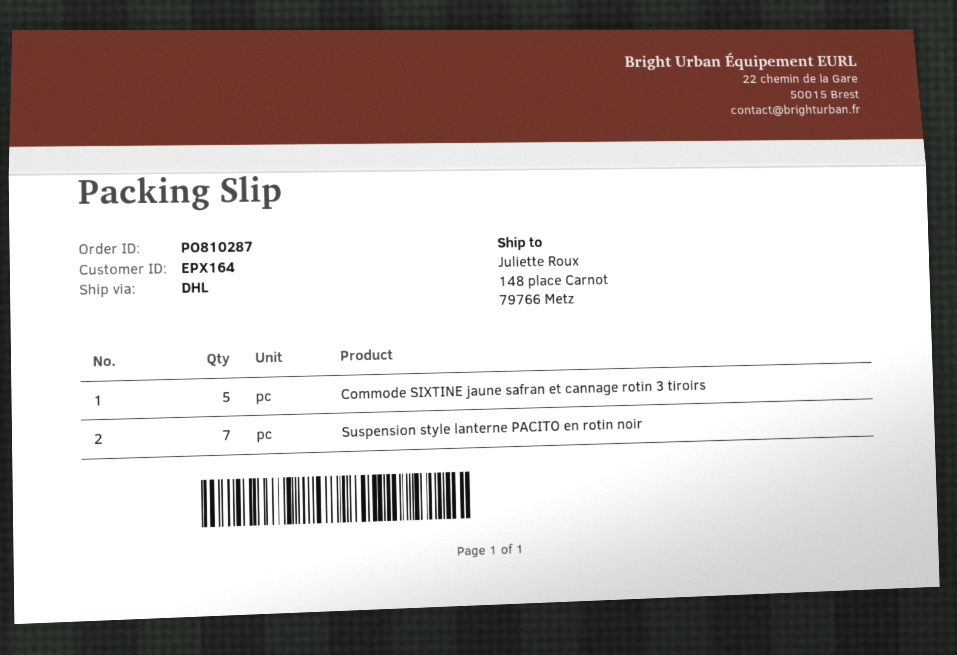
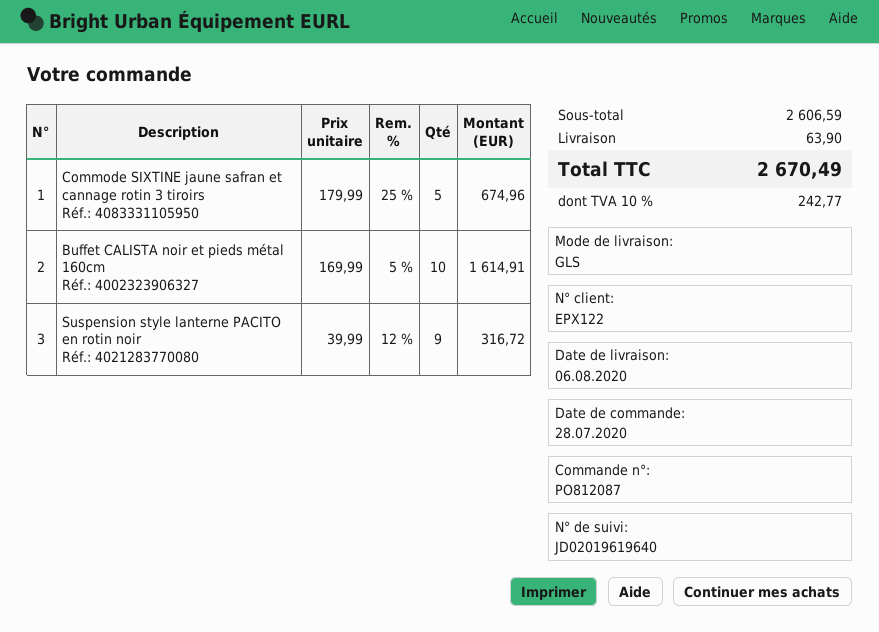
order number: PO810287 -> PO812087
customer number: EPX164 -> EPX122
shipping method: DHL -> GLS
Suspension style lanterne PACITO en rotin noir: 7 -> 9
Buffet CALISTA noir et pieds métal 160cm: none -> 10

